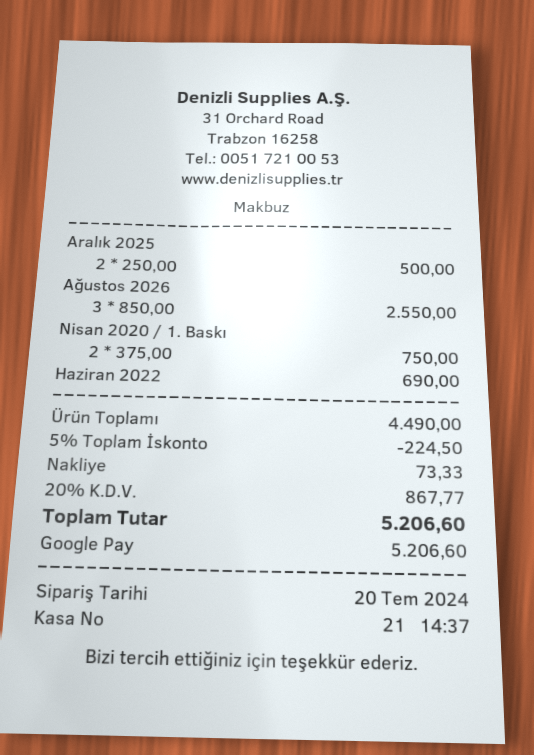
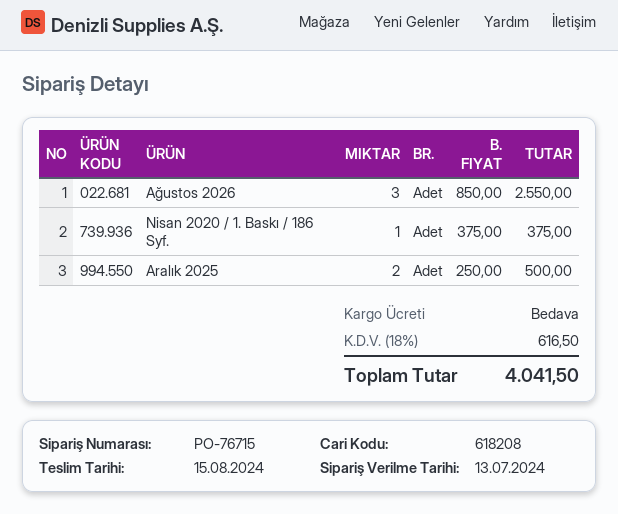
order date: 2024-07-20 -> 2024-07-13
Nisan 2020 / 1. Baskı: 2 x 375.00 = 750.00 -> 1 x 375.00 = 375.00
Haziran 2022: 1 x 690.00 = 690.00 -> none
discount: 5% = 224.50 -> none
shipping: 73.33 -> 0.00
tax: 20% = 867.77 -> 18% = 616.50
total: 5206.60 -> 4041.50

